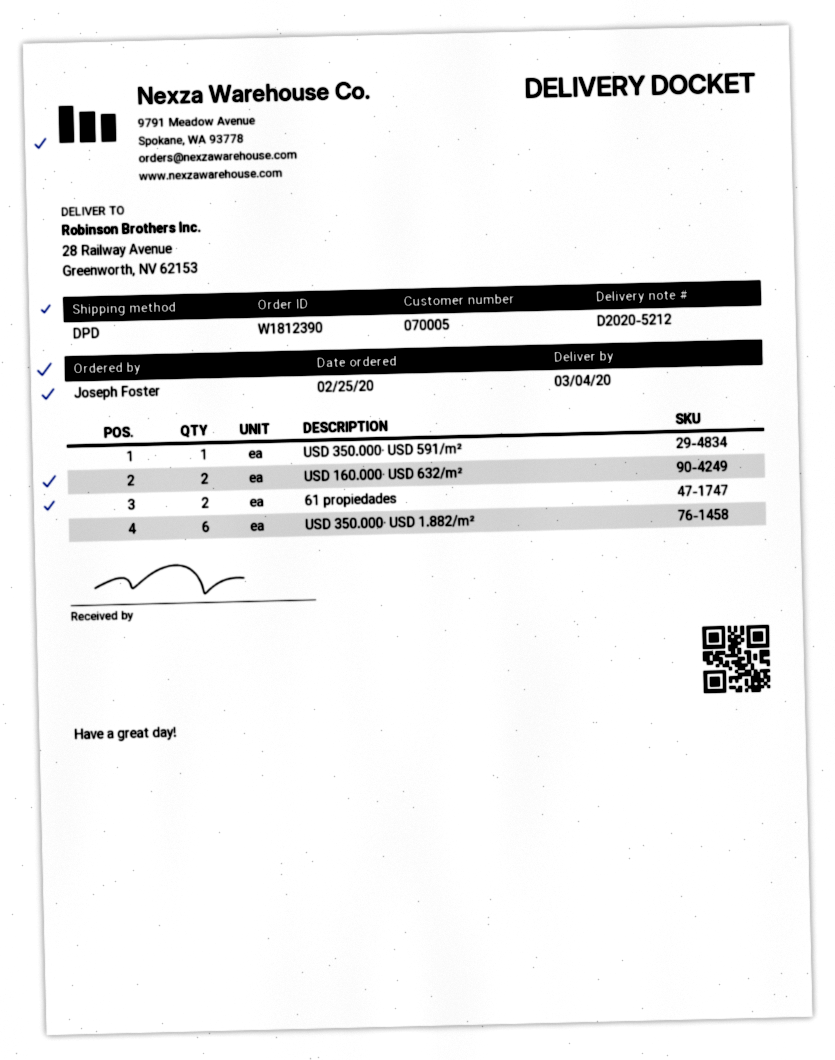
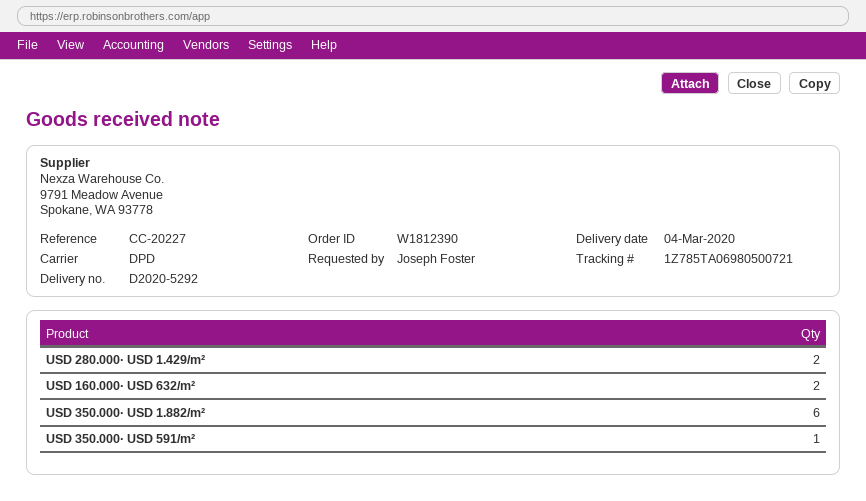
delivery note number: D2020-5212 -> D2020-5292
61 propiedades: 2 -> none
USD 280.000· USD 1.429/m²: none -> 2

